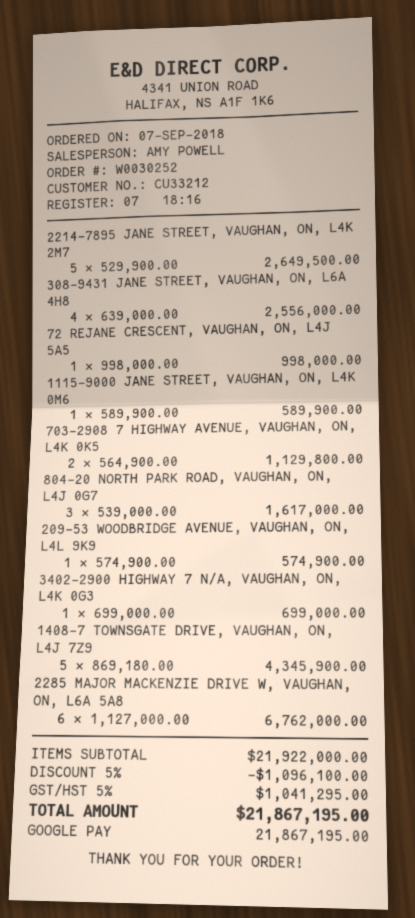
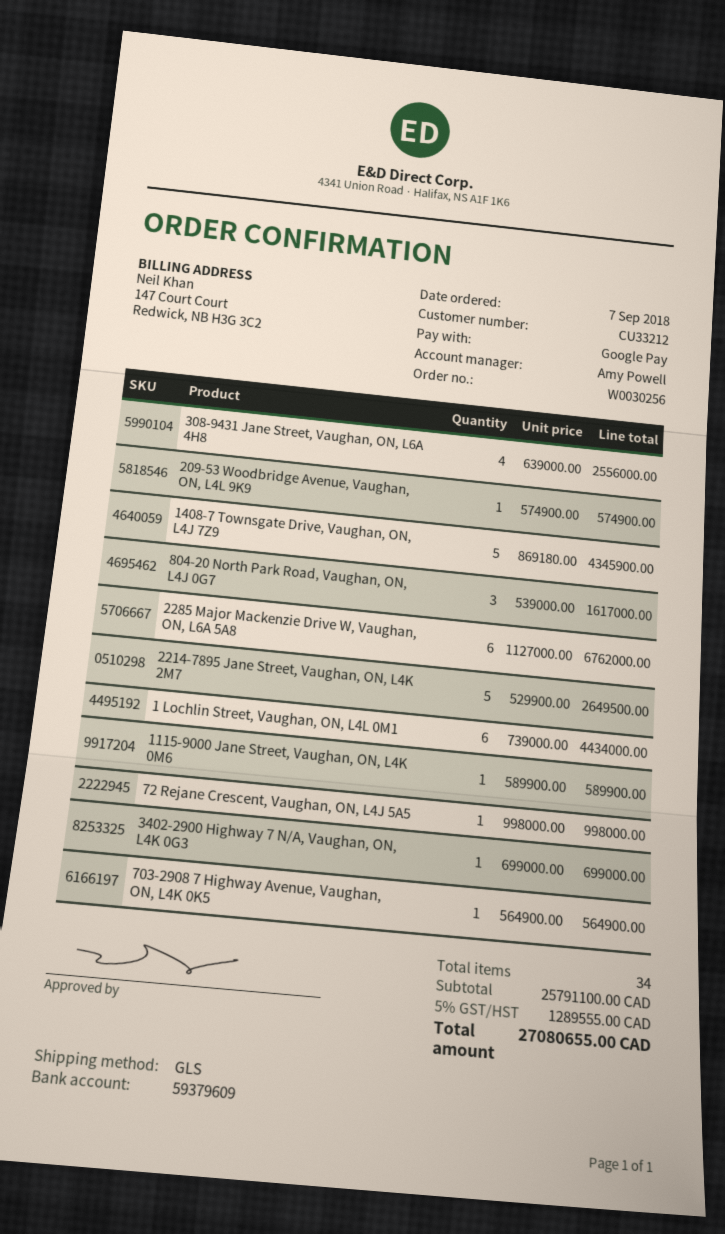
order number: W0030252 -> W0030256
703-2908 7 HIGHWAY AVENUE, VAUGHAN, ON, L4K 0K5: 2 x 564900.00 = 1129800.00 -> 1 x 564900.00 = 564900.00
1 Lochlin Street, Vaughan, ON, L4L 0M1: none -> 6 x 739000.00 = 4434000.00
subtotal: 21922000.00 -> 25791100.00
discount: 5% = 1096100.00 -> none
tax: 5% = 1041295.00 -> 5% = 1289555.00
total: 21867195.00 -> 27080655.00

